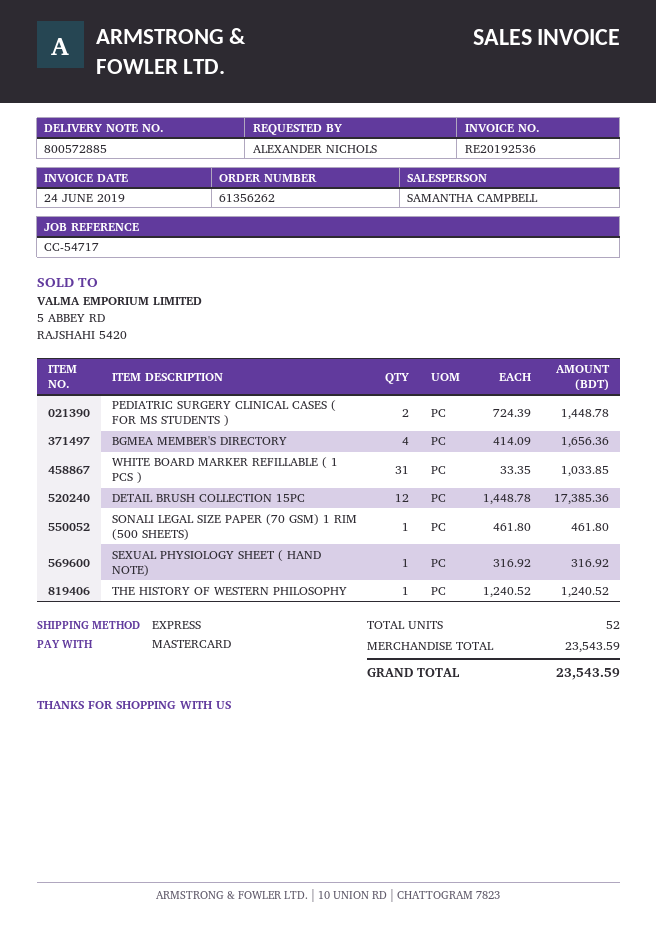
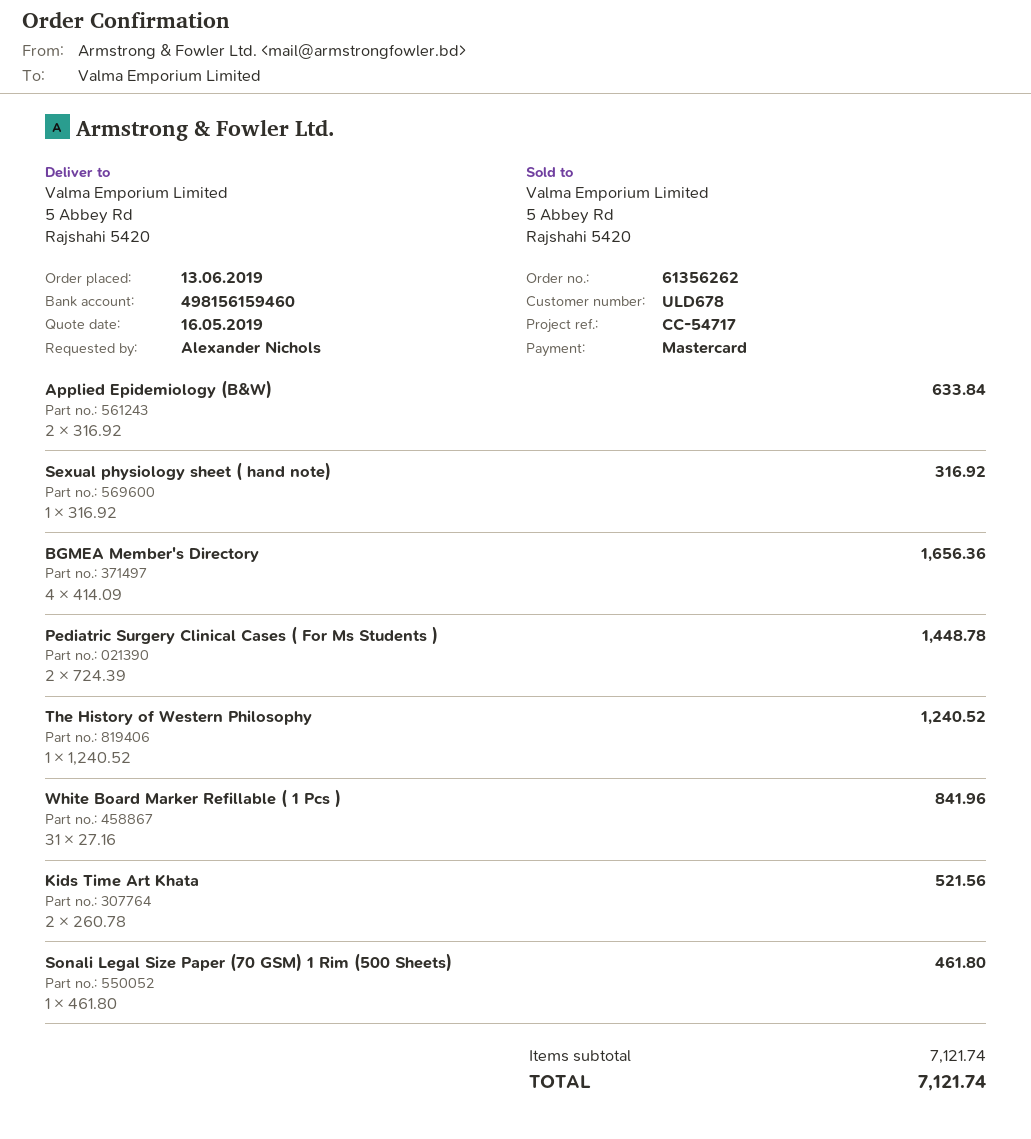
WHITE BOARD MARKER REFILLABLE ( 1 PCS ): 31 x 33.35 = 1033.85 -> 31 x 27.16 = 841.96
DETAIL BRUSH COLLECTION 15PC: 12 x 1448.78 = 17385.36 -> none
Applied Epidemiology (B&W): none -> 2 x 316.92 = 633.84
Kids Time Art Khata: none -> 2 x 260.78 = 521.56
subtotal: 23543.59 -> 7121.74
total: 23543.59 -> 7121.74

